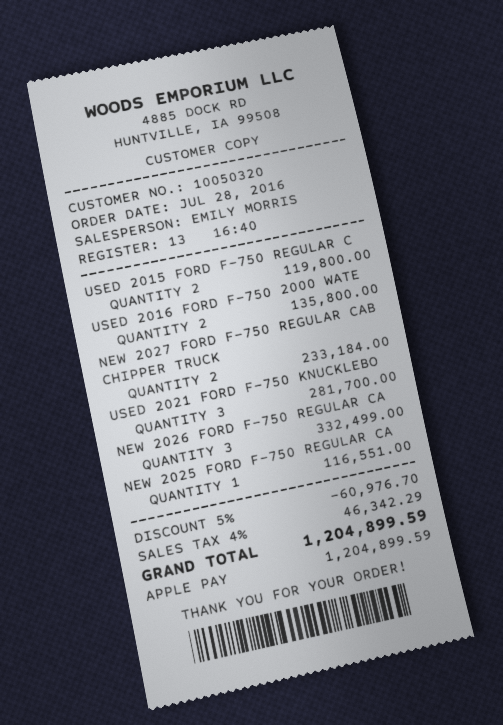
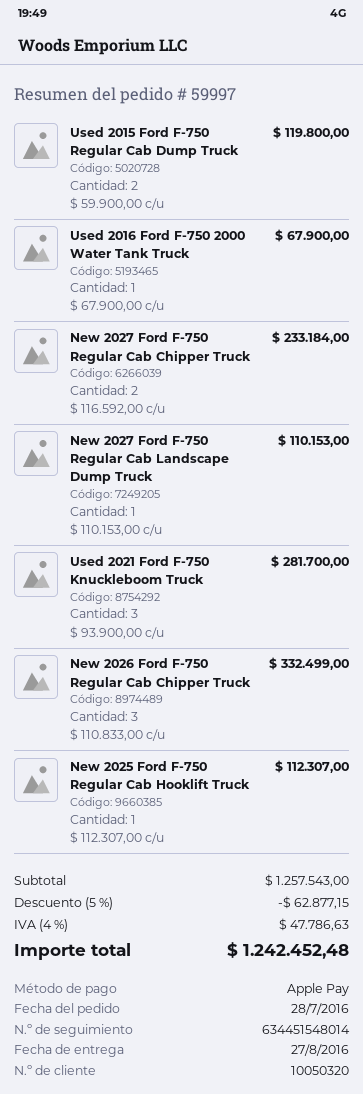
USED 2016 FORD F-750 2000 WATE: 2 for 135800.00 -> 1 for 67900.00
NEW 2025 FORD F-750 REGULAR CA: 1 for 116551.00 -> 1 for 112307.00
New 2027 Ford F-750 Regular Cab Landscape Dump Truck: none -> 1 for 110153.00
discount: 5% = 60976.70 -> 5% = 62877.15
tax: 4% = 46342.29 -> 4% = 47786.63
total: 1204899.59 -> 1242452.48

